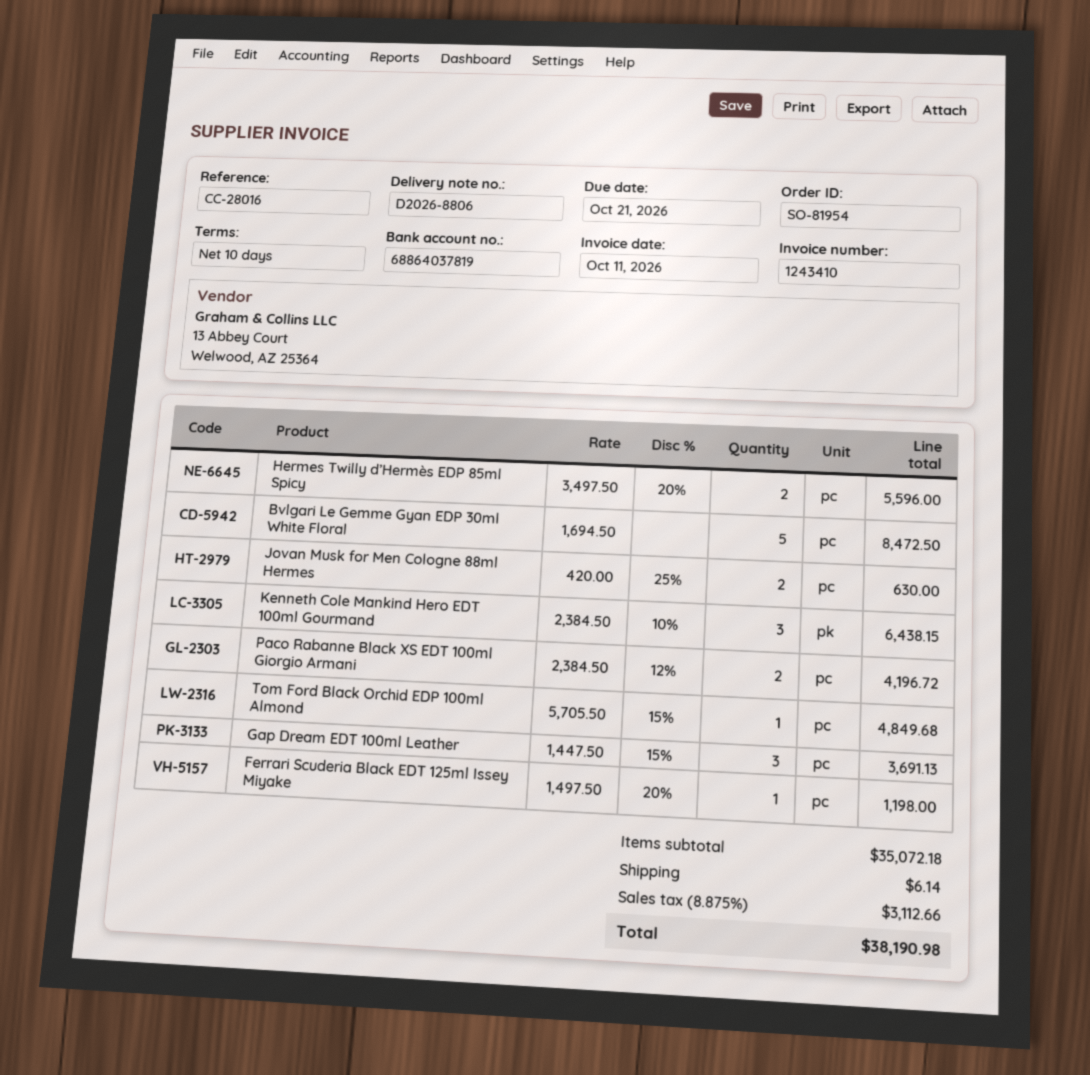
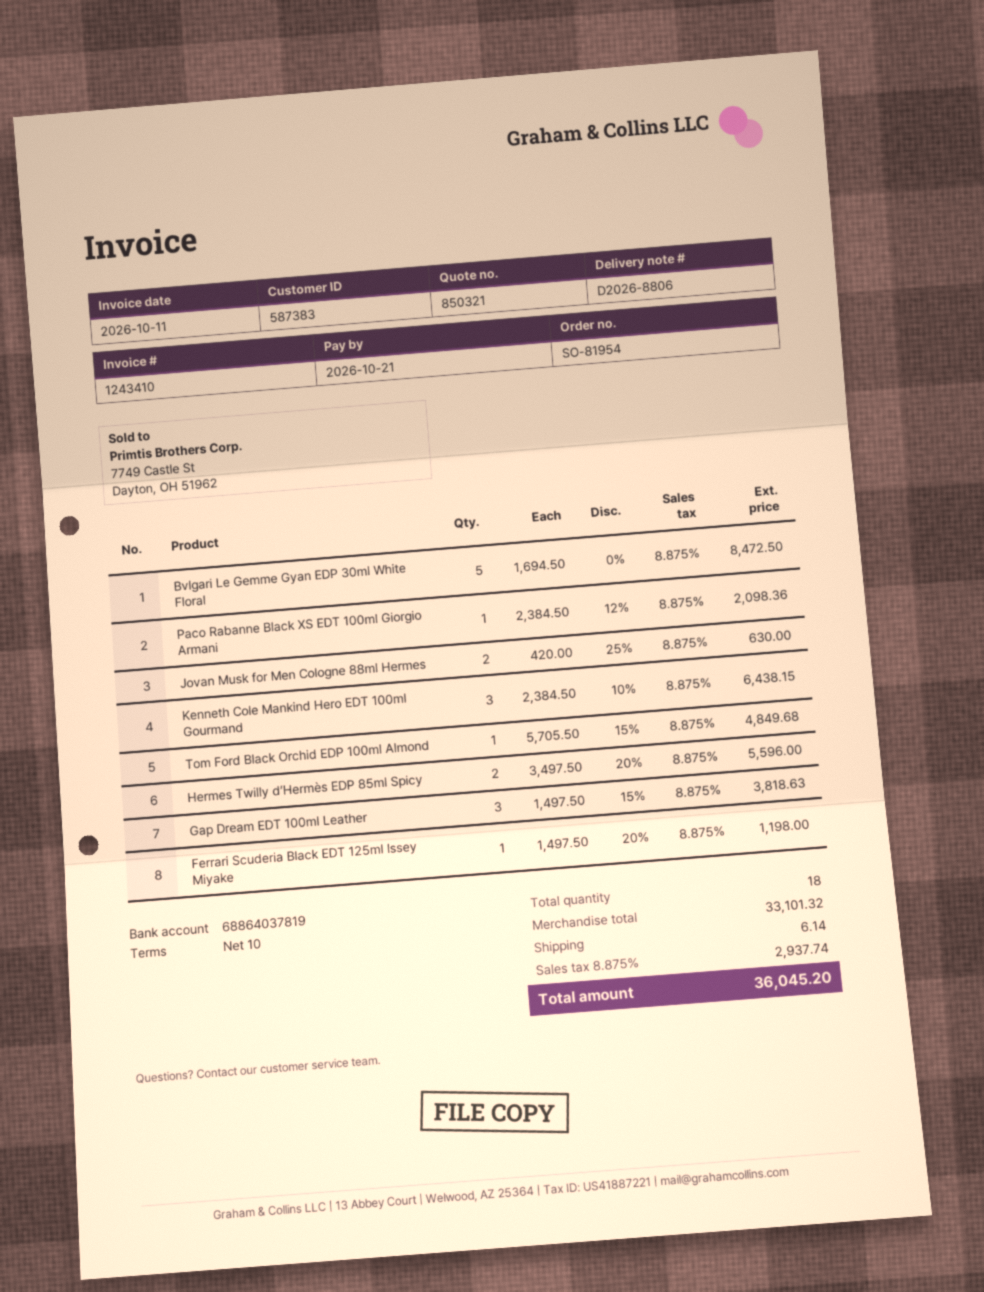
Paco Rabanne Black XS EDT 100ml Giorgio Armani: 2 x 2384.50 - 12% = 4196.72 -> 1 x 2384.50 - 12% = 2098.36
Gap Dream EDT 100ml Leather: 3 x 1447.50 - 15% = 3691.13 -> 3 x 1497.50 - 15% = 3818.63
subtotal: 35072.18 -> 33101.32
tax: 8.875% = 3112.66 -> 8.875% = 2937.74
total: 38190.98 -> 36045.20

